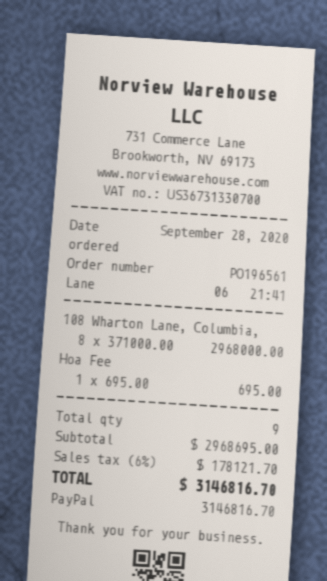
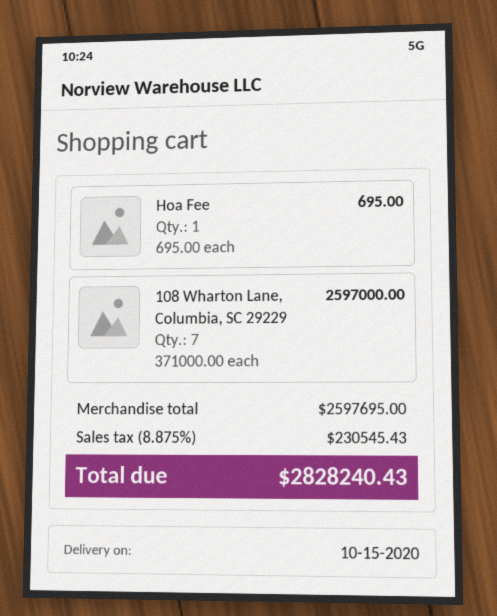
108 Wharton Lane, Columbia,: 8 x 371000.00 = 2968000.00 -> 7 x 371000.00 = 2597000.00
subtotal: 2968695.00 -> 2597695.00
tax: 6% = 178121.70 -> 8.875% = 230545.43
total: 3146816.70 -> 2828240.43

